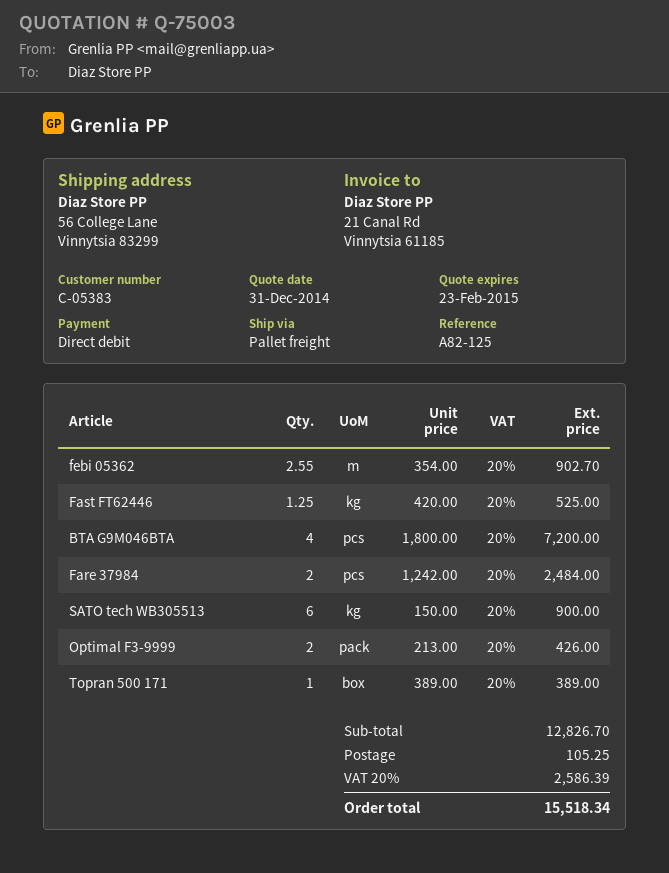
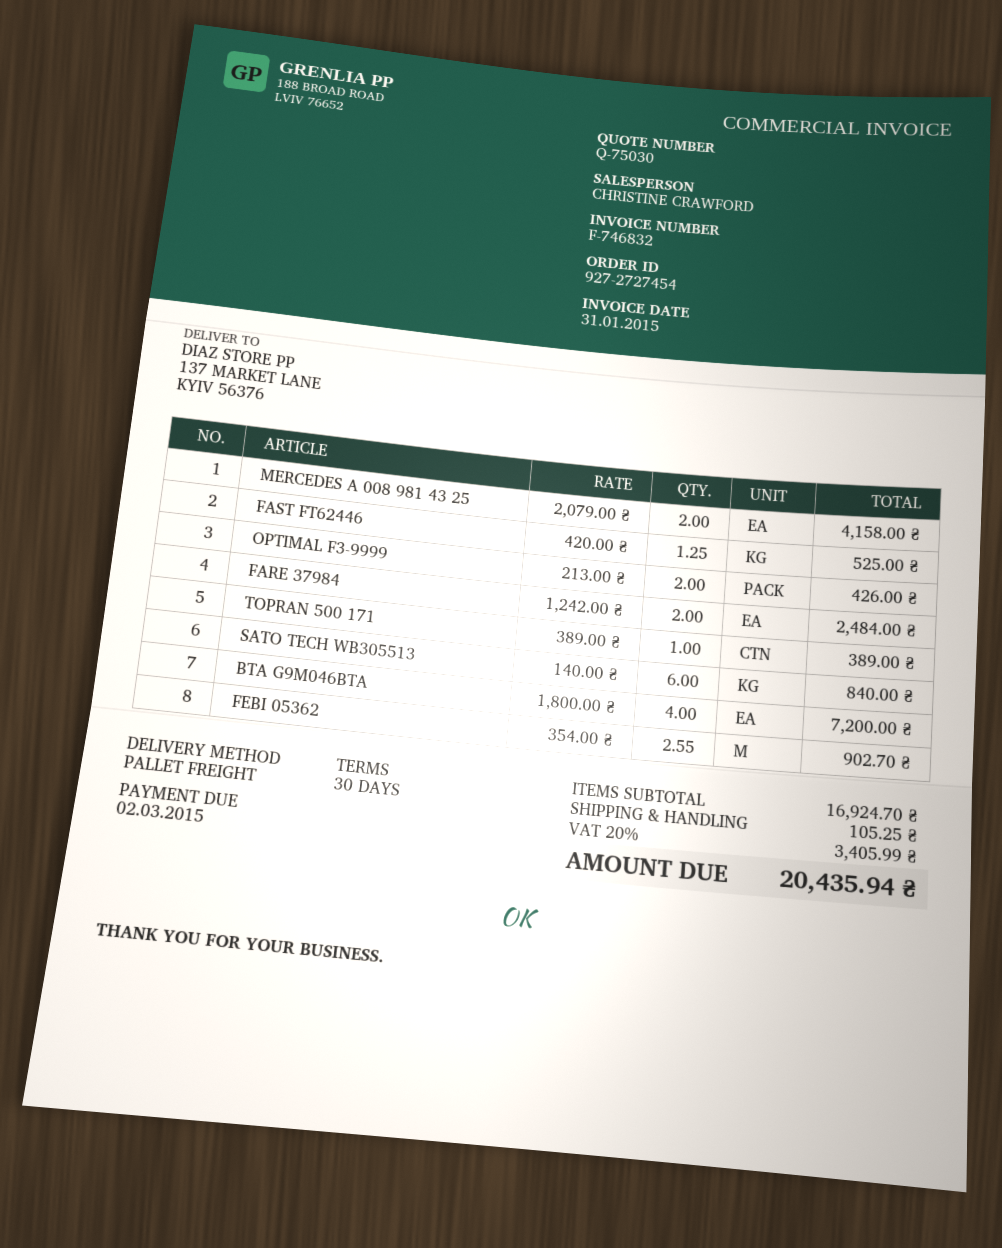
quote number: Q-75003 -> Q-75030
ship to: 56 College Lane, Vinnytsia 83299 -> 137 MARKET LANE, KYIV 56376
SATO tech WB305513: 6 x 150.00 = 900.00 -> 6 x 140.00 = 840.00
MERCEDES A 008 981 43 25: none -> 2 x 2079.00 = 4158.00
subtotal: 12826.70 -> 16924.70
tax: 20% = 2586.39 -> 20% = 3405.99
total: 15518.34 -> 20435.94

